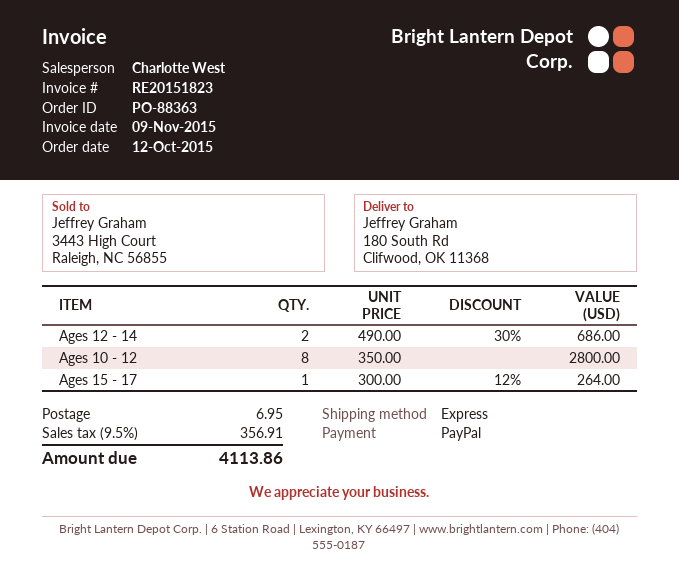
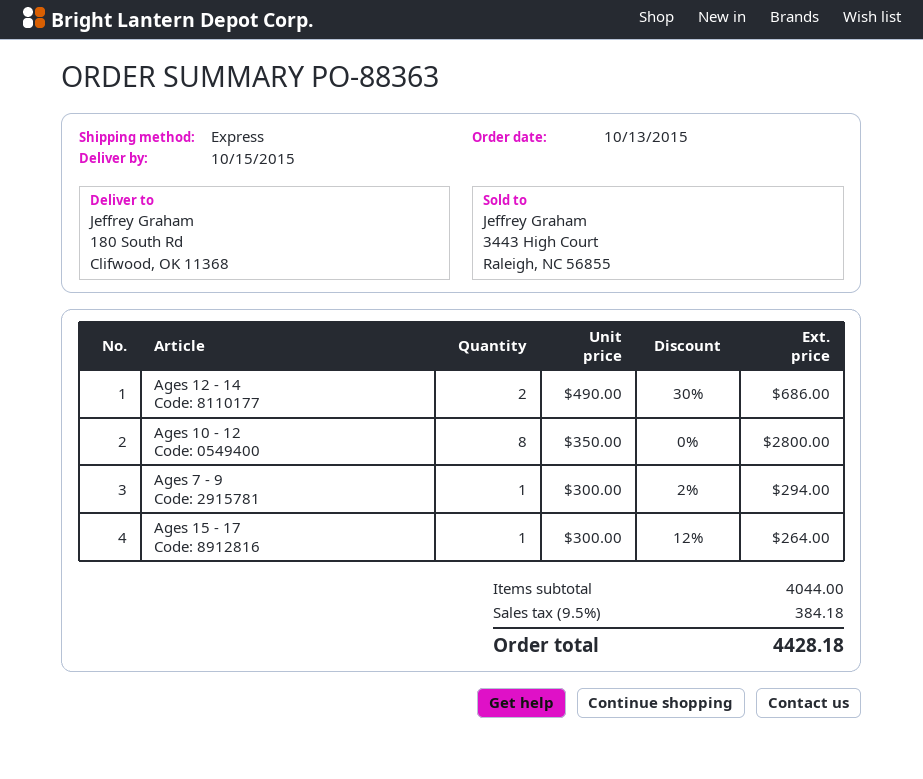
order date: 2015-10-12 -> 2015-10-13
Ages 7 - 9: none -> 1 x 300.00 - 2% = 294.00
shipping: 6.95 -> none
tax: 9.5% = 356.91 -> 9.5% = 384.18
total: 4113.86 -> 4428.18

